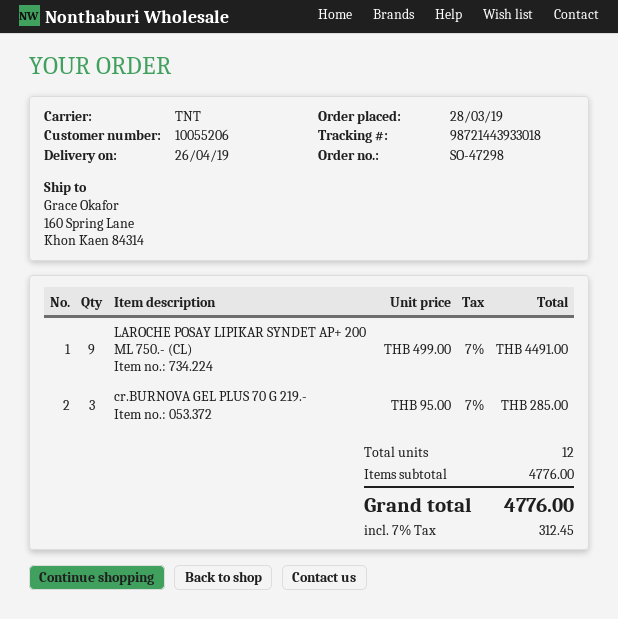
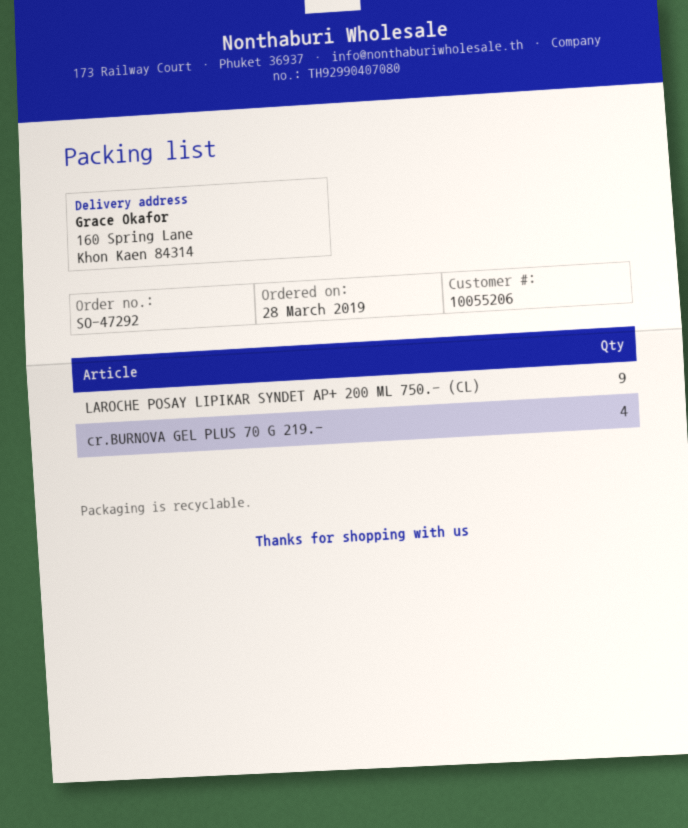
order number: SO-47298 -> SO-47292
cr.BURNOVA GEL PLUS 70 G 219.-: 3 -> 4

